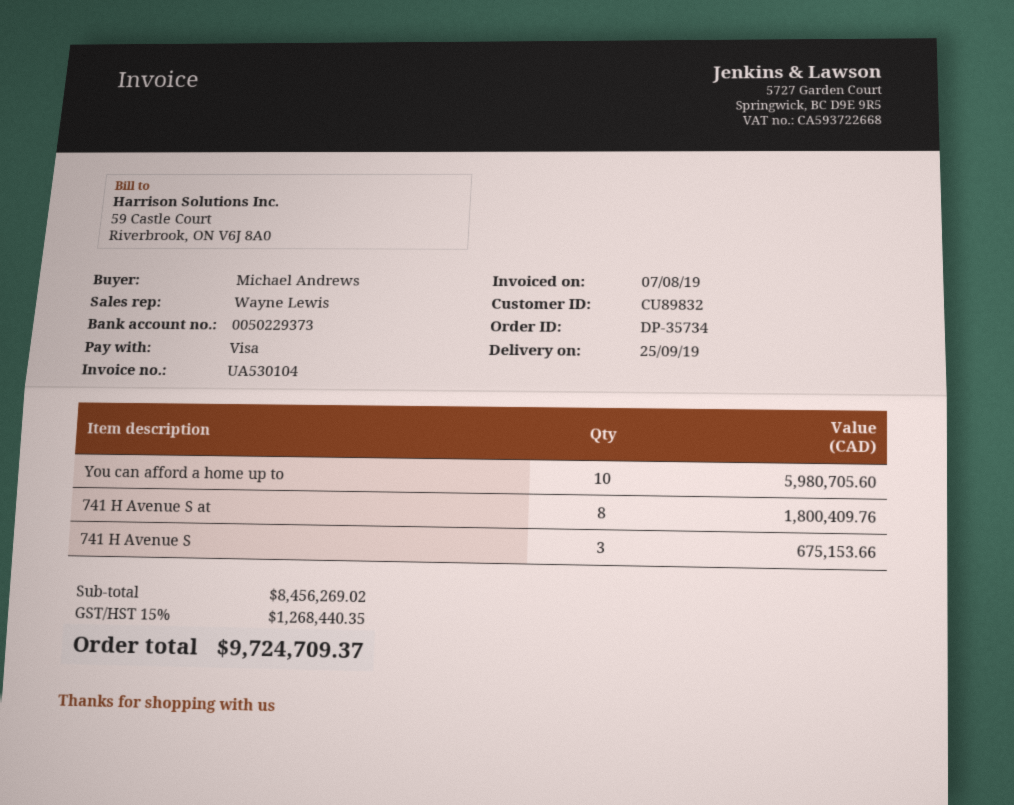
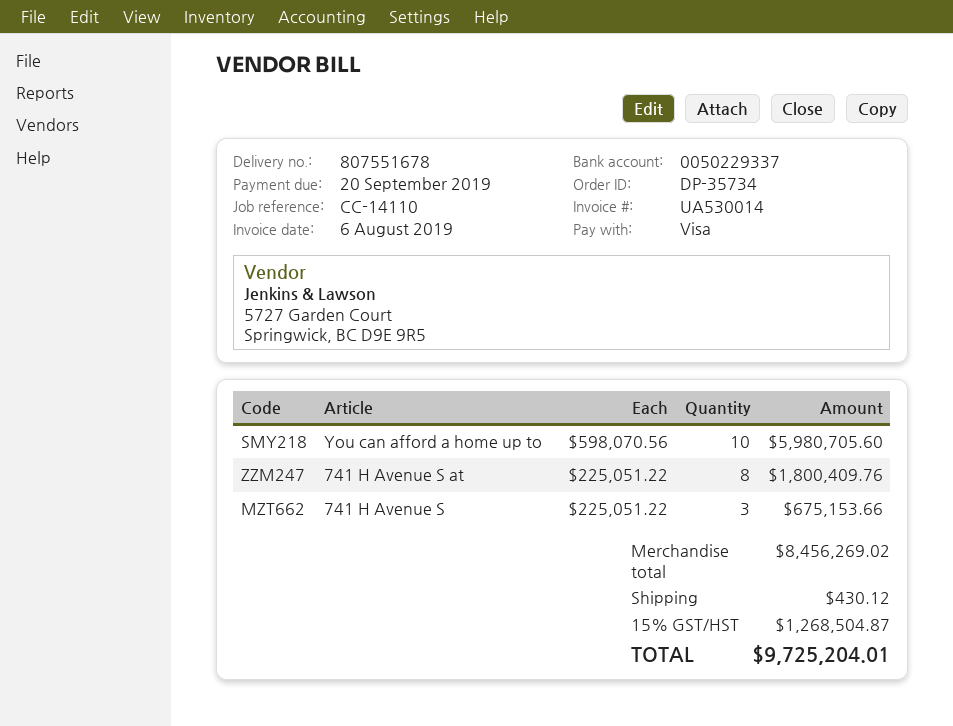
invoice number: UA530104 -> UA530014
invoice date: 2019-08-07 -> 2019-08-06
bank account: 0050229373 -> 0050229337
shipping: none -> 430.12
tax: 15% = 1268440.35 -> 15% = 1268504.87
total: 9724709.37 -> 9725204.01

